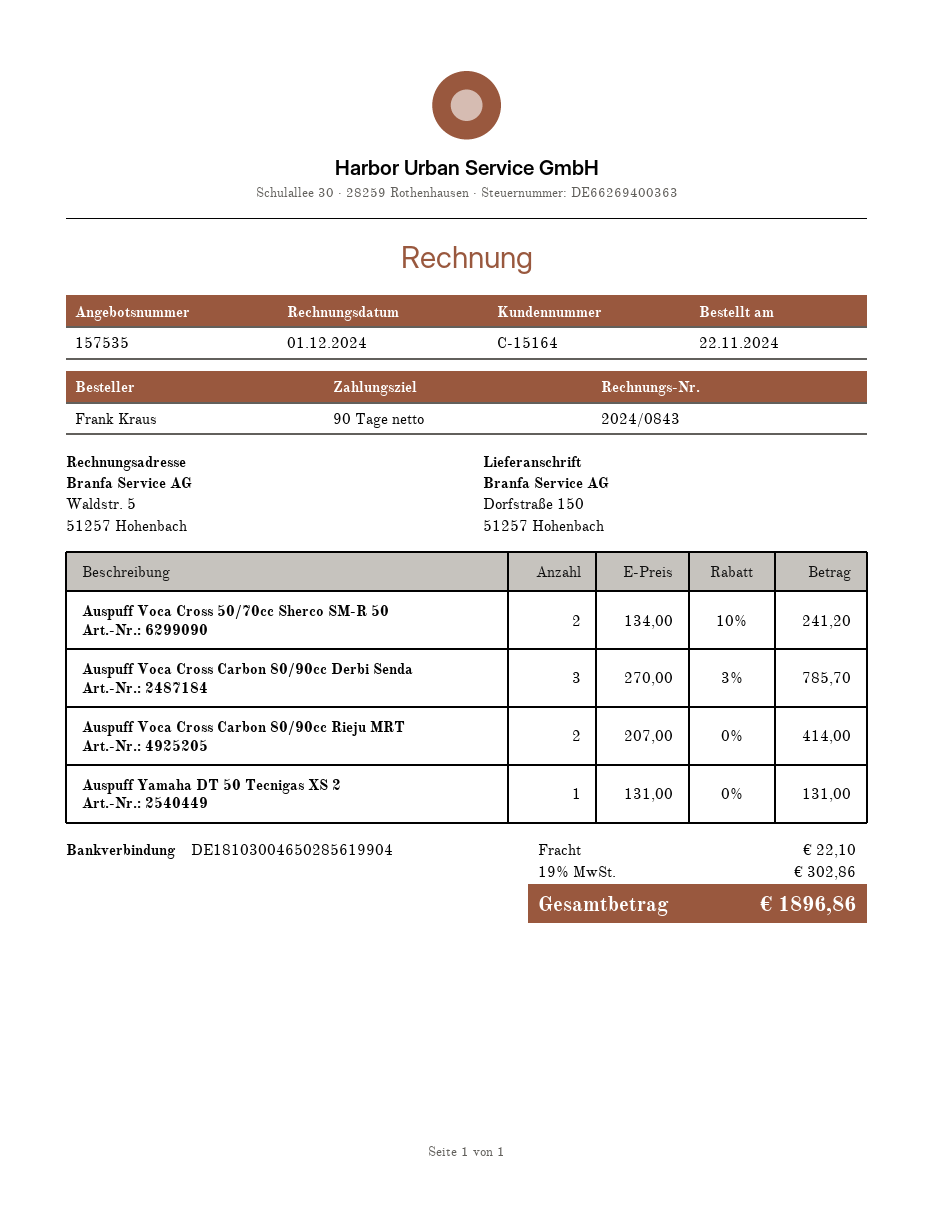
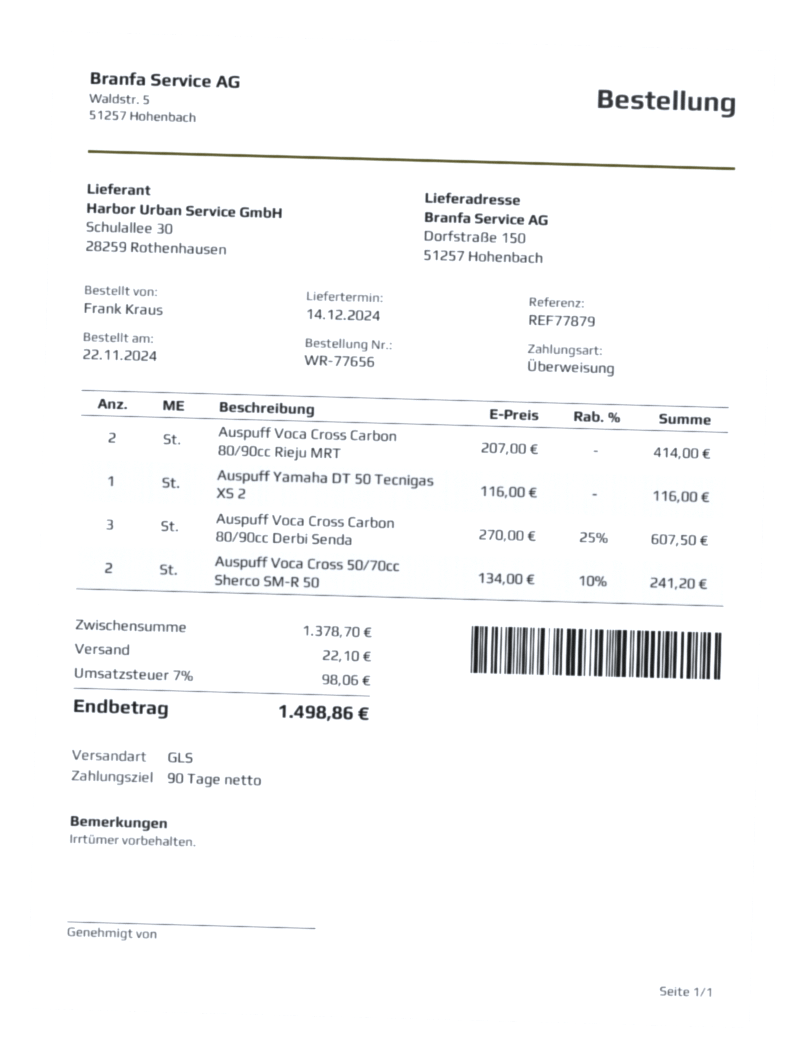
Auspuff Voca Cross Carbon 80/90cc Derbi Senda: 3 x 270.00 - 3% = 785.70 -> 3 x 270.00 - 25% = 607.50
Auspuff Yamaha DT 50 Tecnigas XS 2: 1 x 131.00 = 131.00 -> 1 x 116.00 = 116.00
tax: 19% = 302.86 -> 7% = 98.06
total: 1896.86 -> 1498.86

